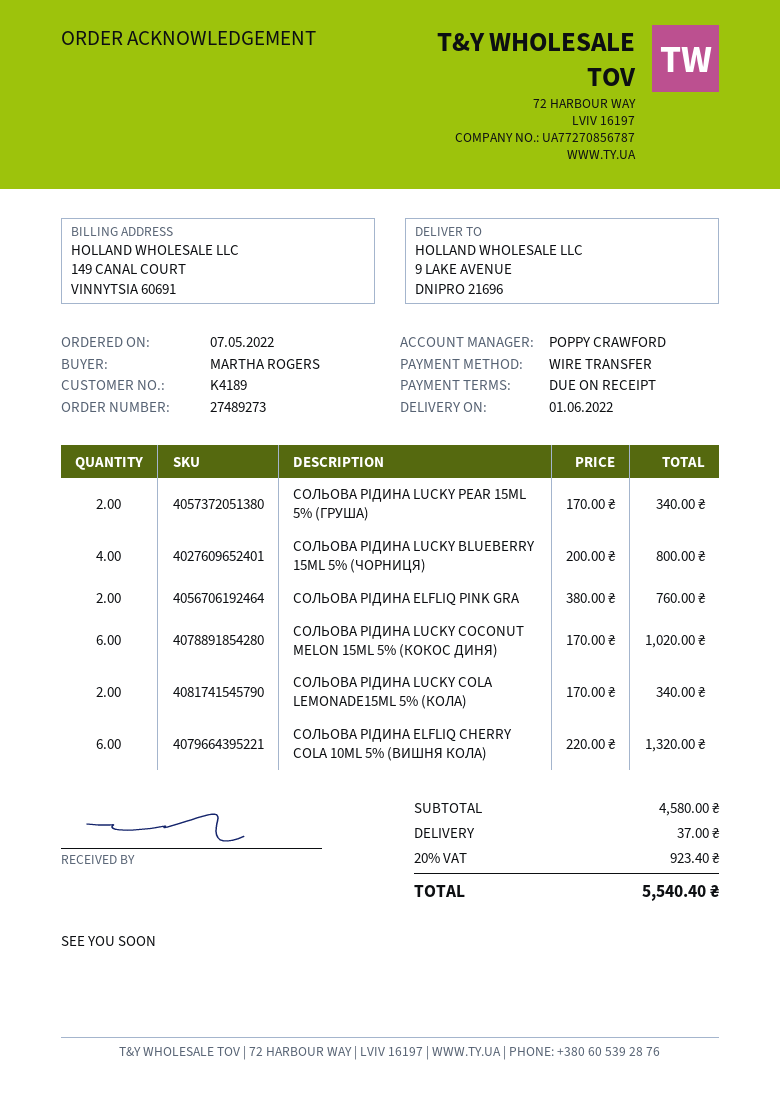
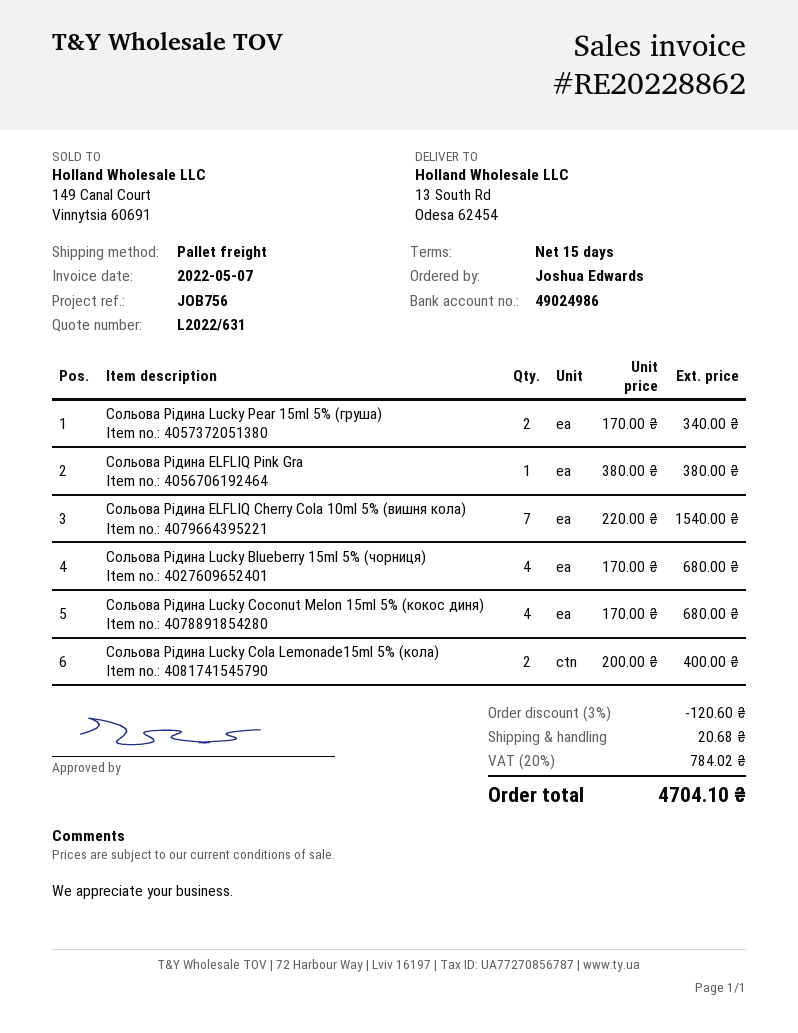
payment terms: on receipt -> 15 days
ordered by: MARTHA ROGERS -> Joshua Edwards
ship to: 9 LAKE AVENUE, DNIPRO 21696 -> 13 South Rd, Odesa 62454
СОЛЬОВА РІДИНА LUCKY BLUEBERRY 15ML 5% (ЧОРНИЦЯ): 4 x 200.00 = 800.00 -> 4 x 170.00 = 680.00
СОЛЬОВА РІДИНА ELFLIQ PINK GRA: 2 x 380.00 = 760.00 -> 1 x 380.00 = 380.00
СОЛЬОВА РІДИНА LUCKY COCONUT MELON 15ML 5% (КОКОС ДИНЯ): 6 x 170.00 = 1020.00 -> 4 x 170.00 = 680.00
СОЛЬОВА РІДИНА LUCKY COLA LEMONADE15ML 5% (КОЛА): 2 x 170.00 = 340.00 -> 2 x 200.00 = 400.00
СОЛЬОВА РІДИНА ELFLIQ CHERRY COLA 10ML 5% (ВИШНЯ КОЛА): 6 x 220.00 = 1320.00 -> 7 x 220.00 = 1540.00
discount: none -> 3% = 120.60
shipping: 37.00 -> 20.68
tax: 20% = 923.40 -> 20% = 784.02
total: 5540.40 -> 4704.10

